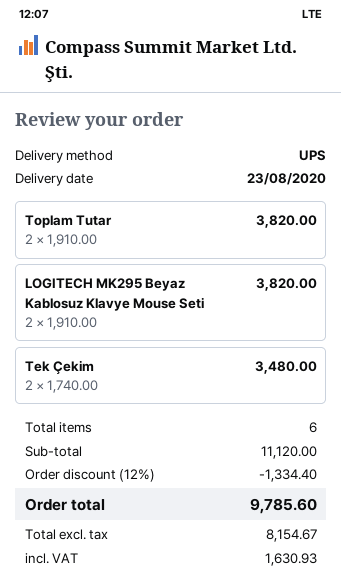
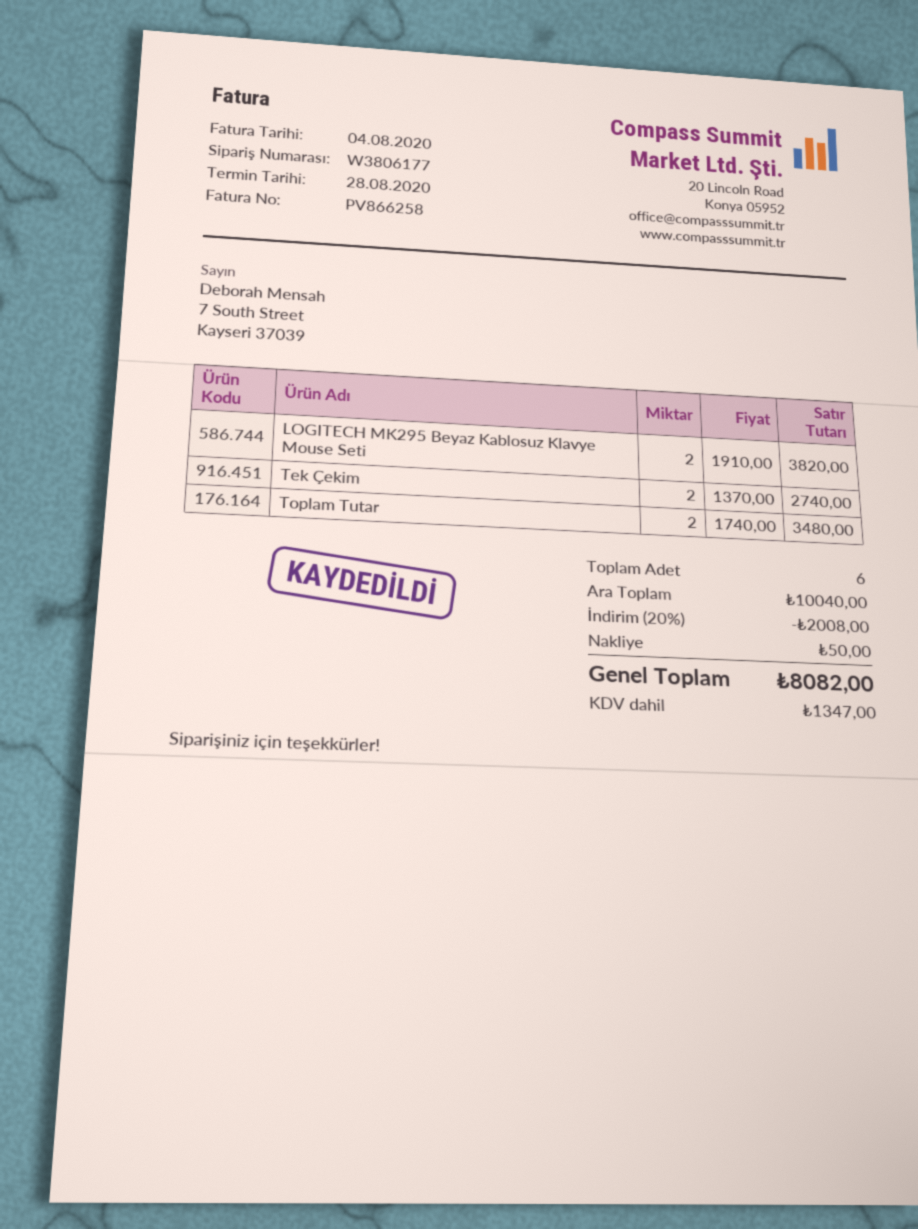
delivery date: 2020-08-23 -> 2020-08-28
Toplam Tutar: 2 x 1910.00 = 3820.00 -> 2 x 1740.00 = 3480.00
Tek Çekim: 2 x 1740.00 = 3480.00 -> 2 x 1370.00 = 2740.00
subtotal: 11120.00 -> 10040.00
discount: 12% = 1334.40 -> 20% = 2008.00
shipping: none -> 50.00
tax: 1630.93 -> 1347.00
total: 9785.60 -> 8082.00

